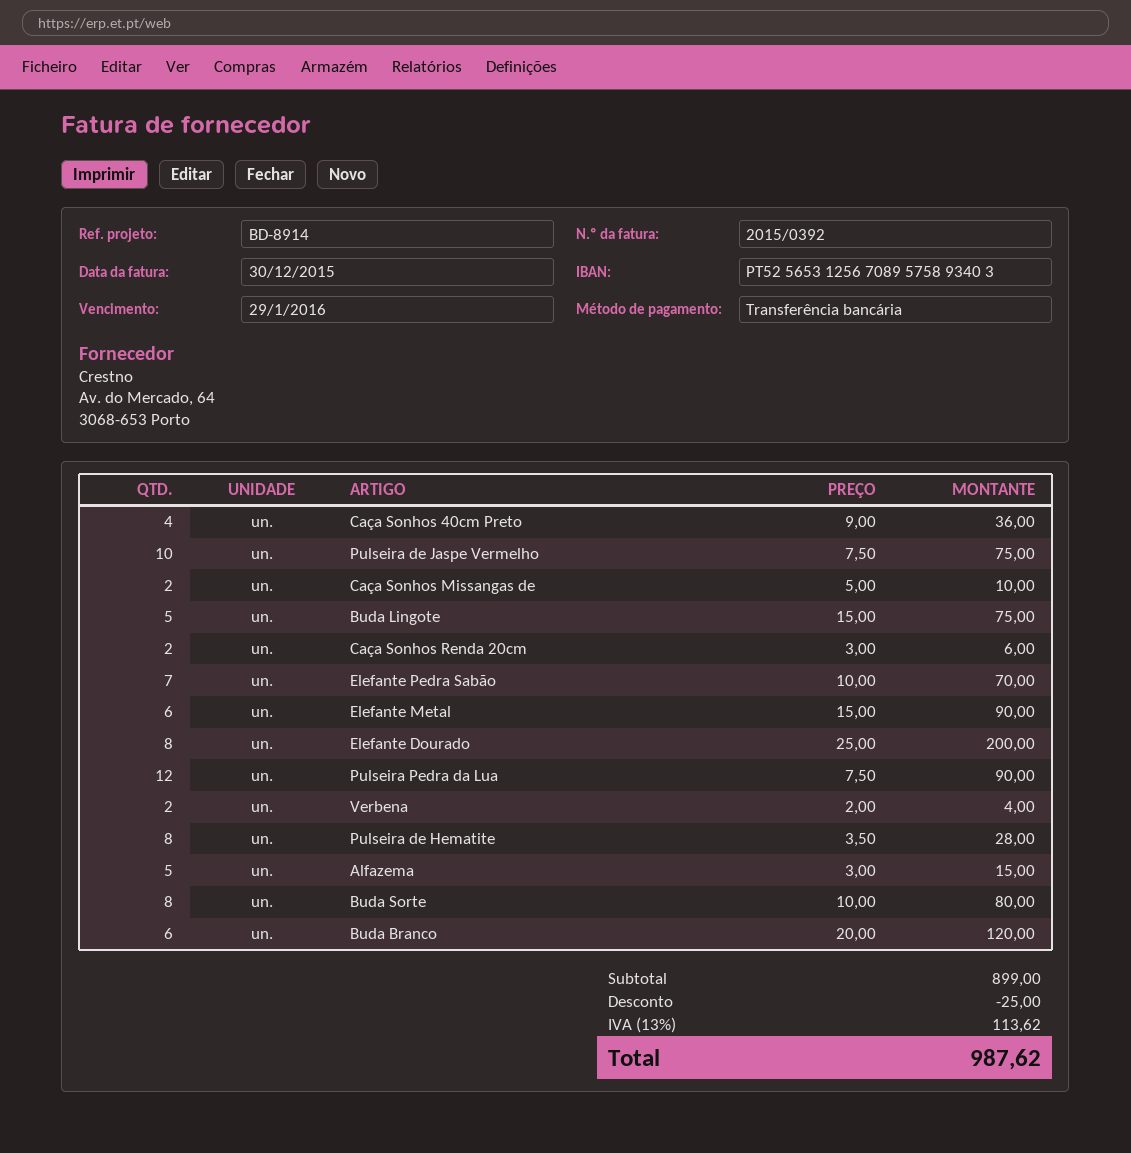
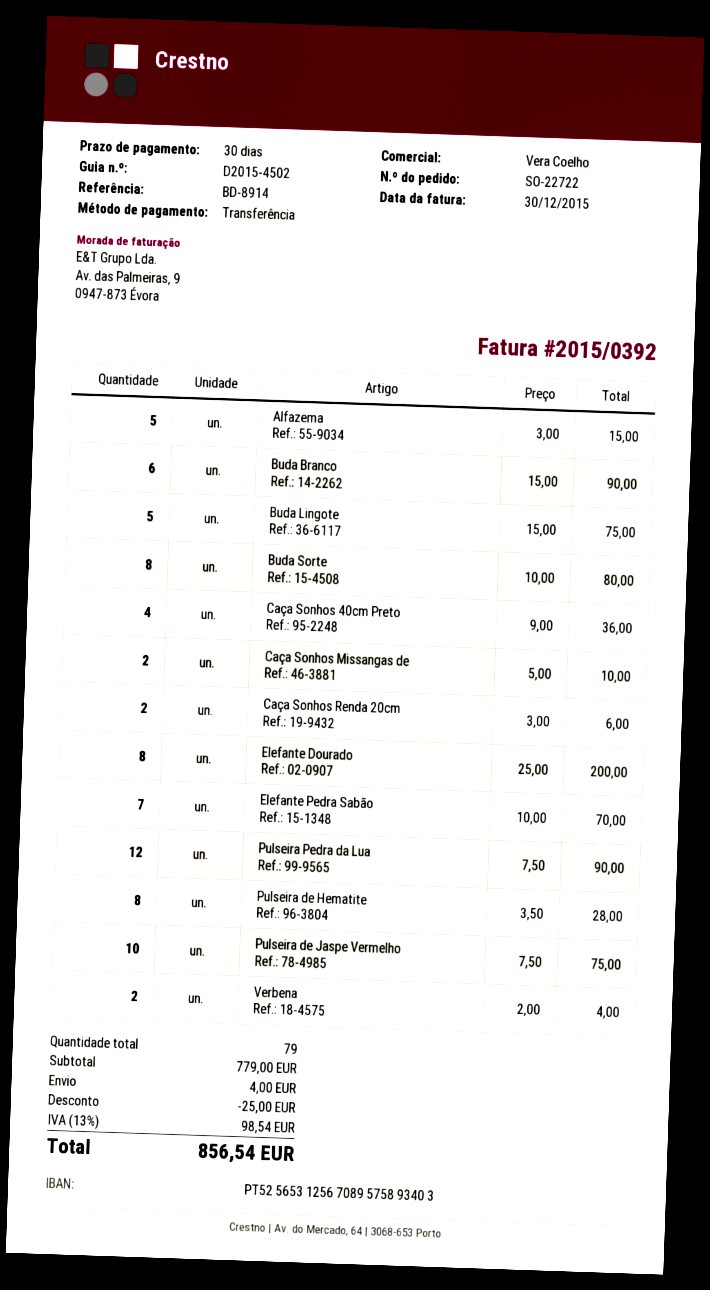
Elefante Metal: 6 x 15.00 = 90.00 -> none
Buda Branco: 6 x 20.00 = 120.00 -> 6 x 15.00 = 90.00
subtotal: 899.00 -> 779.00
shipping: none -> 4.00
tax: 13% = 113.62 -> 13% = 98.54
total: 987.62 -> 856.54

